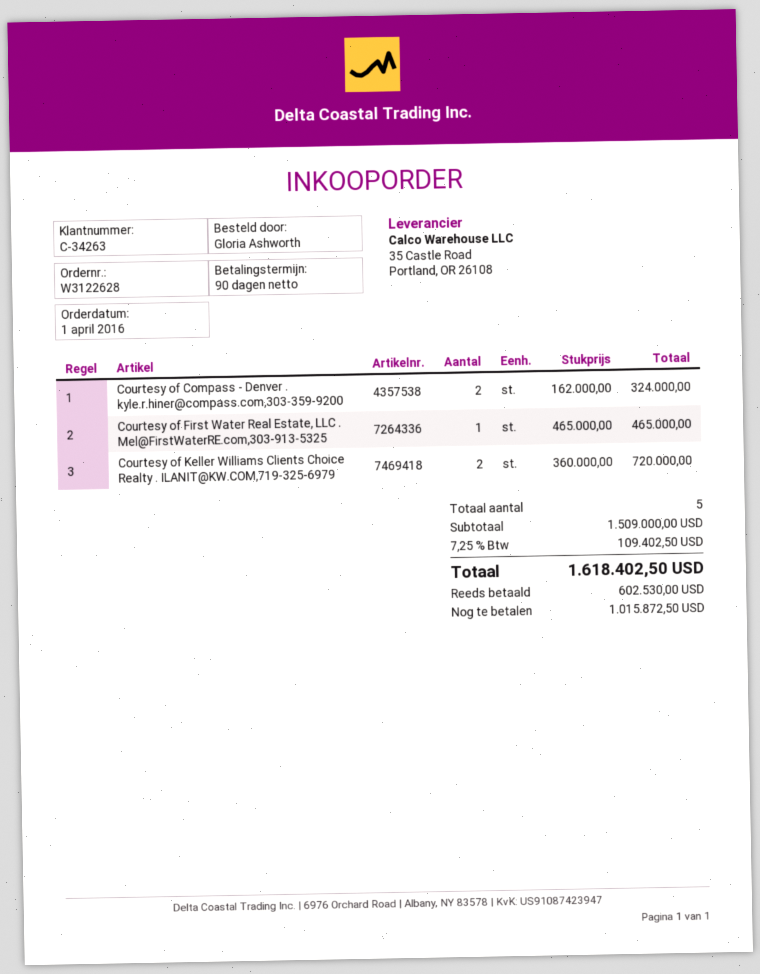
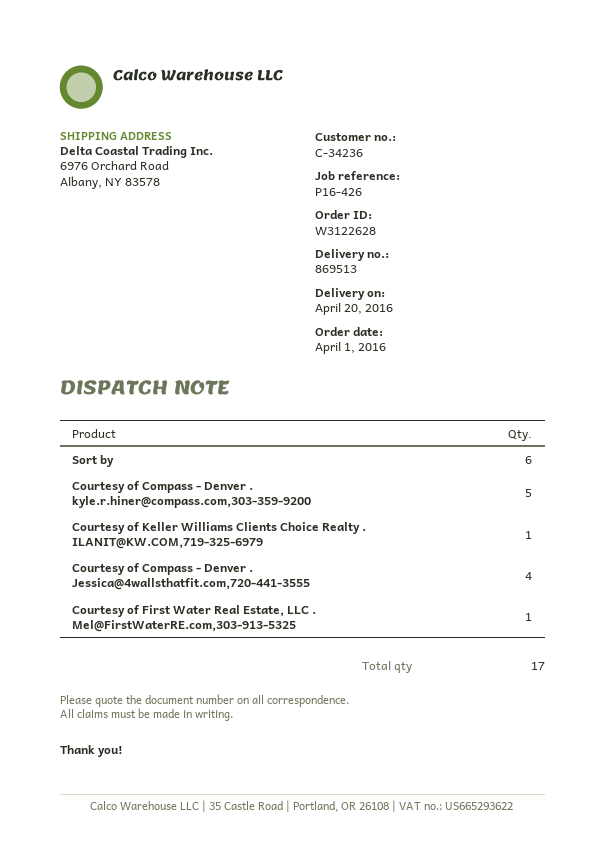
customer number: C-34263 -> C-34236
Courtesy of Compass - Denver . kyle.r.hiner@compass.com,303-359-9200: 2 -> 5
Courtesy of Keller Williams Clients Choice Realty . ILANIT@KW.COM,719-325-6979: 2 -> 1
Sort by: none -> 6
Courtesy of Compass - Denver . Jessica@4wallsthatfit.com,720-441-3555: none -> 4
total quantity: 5 -> 17

